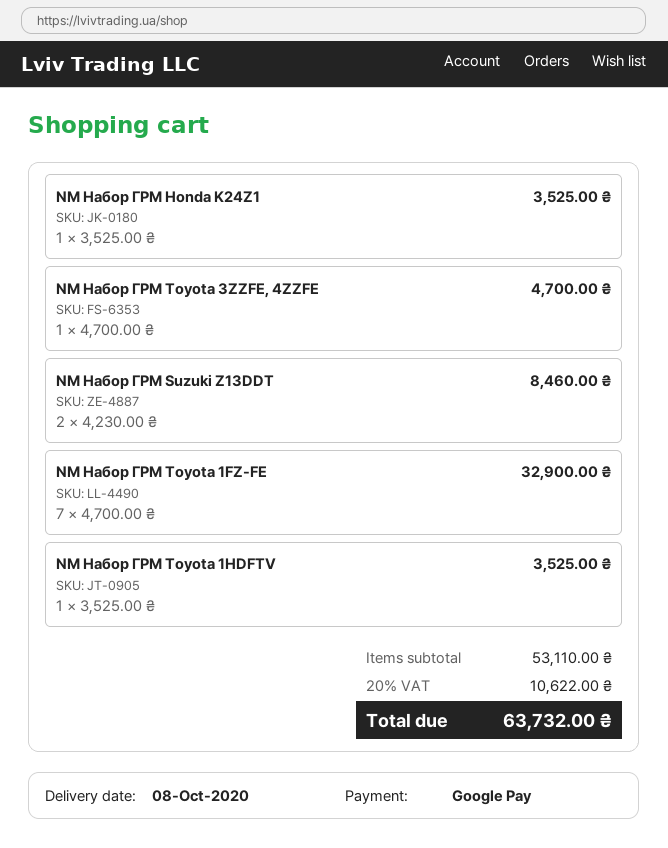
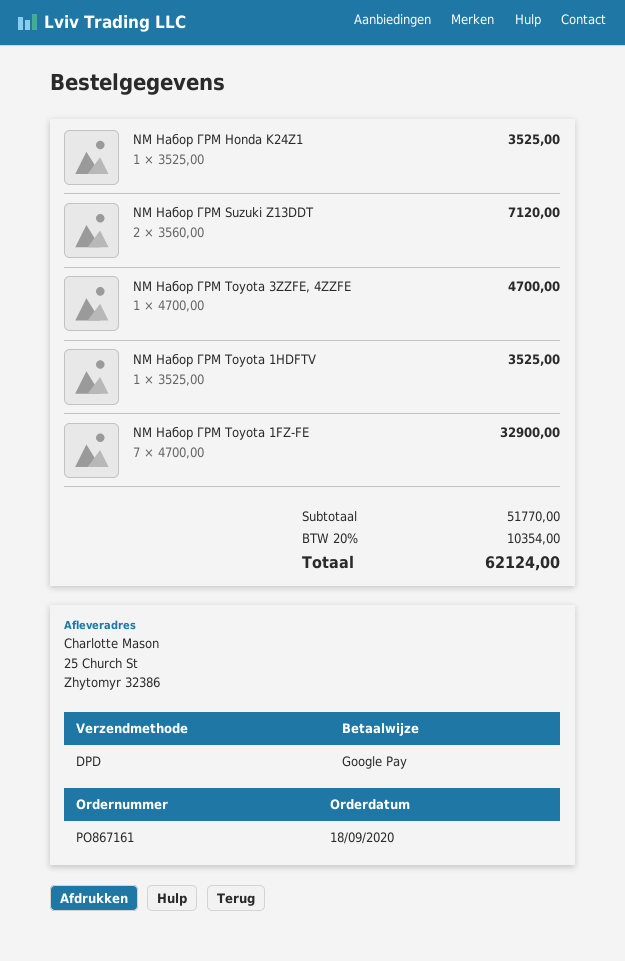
NM Набор ГРМ Suzuki Z13DDT: 2 x 4230.00 = 8460.00 -> 2 x 3560.00 = 7120.00
subtotal: 53110.00 -> 51770.00
tax: 20% = 10622.00 -> 20% = 10354.00
total: 63732.00 -> 62124.00

